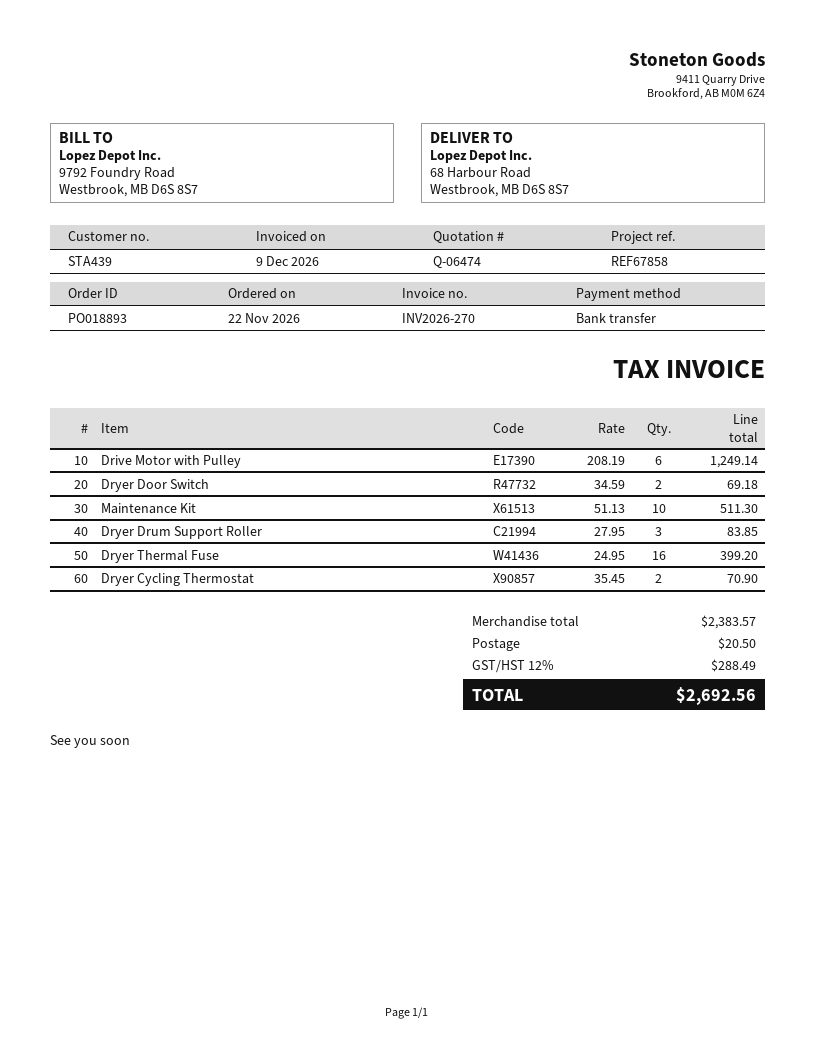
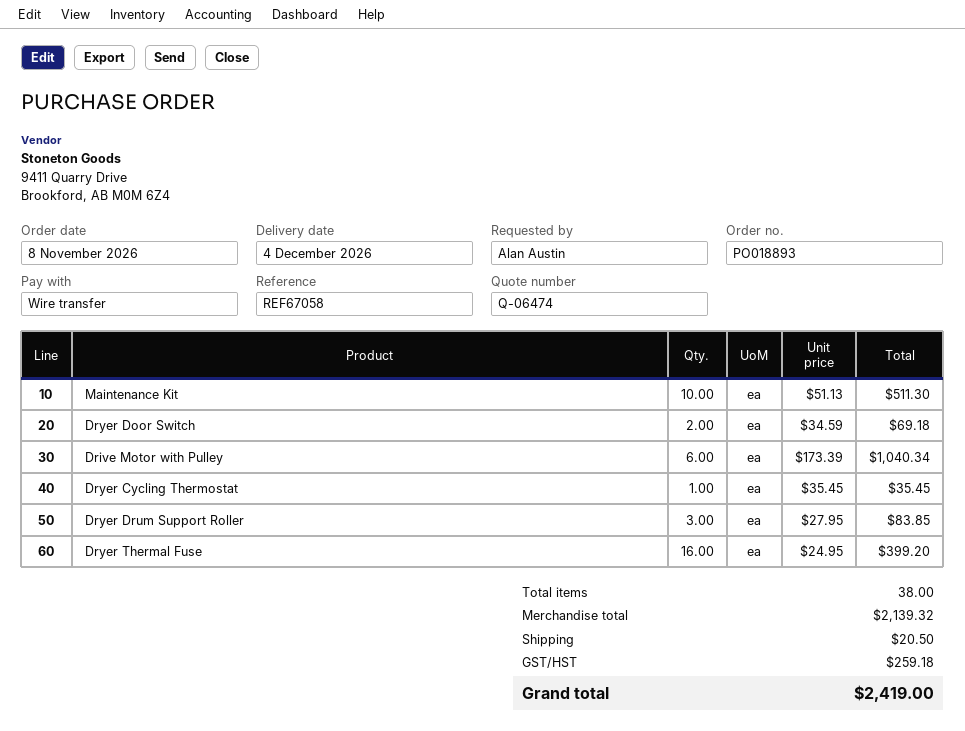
order date: 2026-11-22 -> 2026-11-08
reference: REF67858 -> REF67058
Drive Motor with Pulley: 6 x 208.19 = 1249.14 -> 6 x 173.39 = 1040.34
Dryer Cycling Thermostat: 2 x 35.45 = 70.90 -> 1 x 35.45 = 35.45
subtotal: 2383.57 -> 2139.32
tax: 288.49 -> 259.18
total: 2692.56 -> 2419.00

